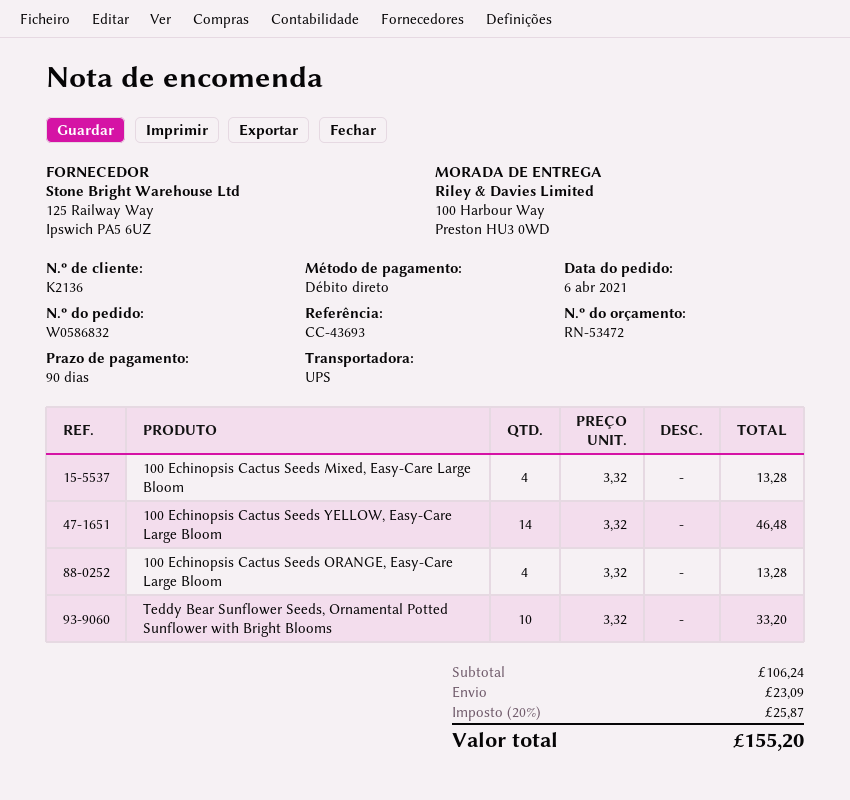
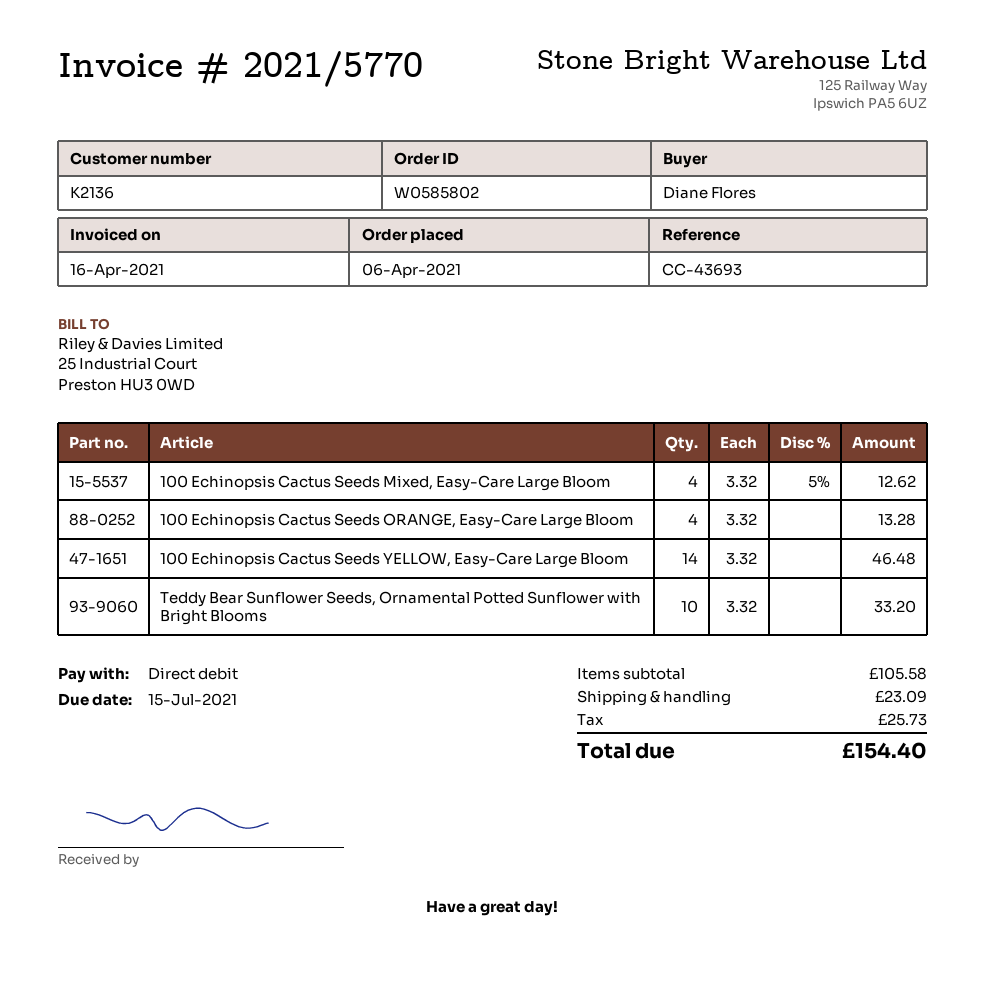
order number: W0586832 -> W0585802
100 Echinopsis Cactus Seeds Mixed, Easy-Care Large Bloom: 4 x 3.32 = 13.28 -> 4 x 3.32 - 5% = 12.62
subtotal: 106.24 -> 105.58
tax: 25.87 -> 25.73
total: 155.20 -> 154.40

